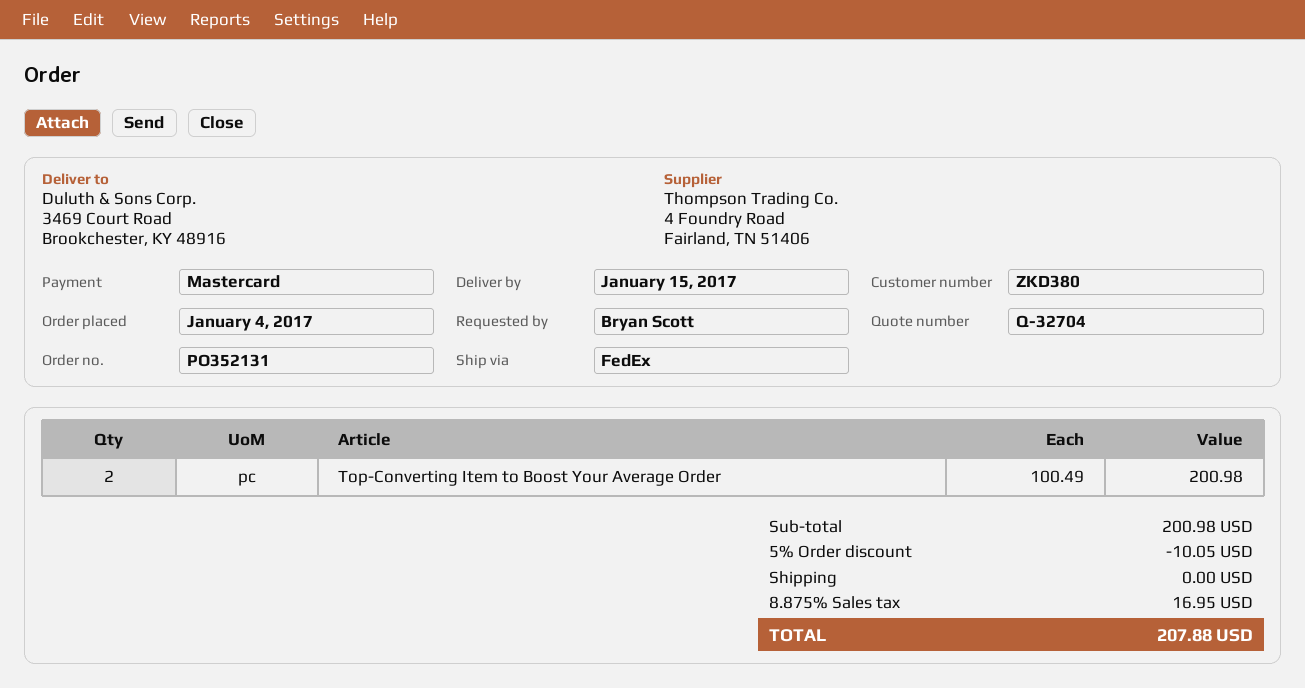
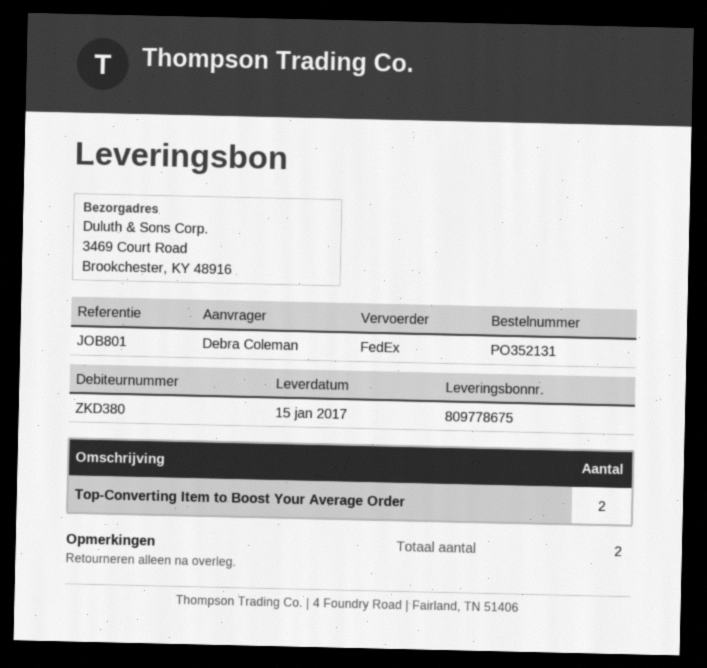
ordered by: Bryan Scott -> Debra Coleman

